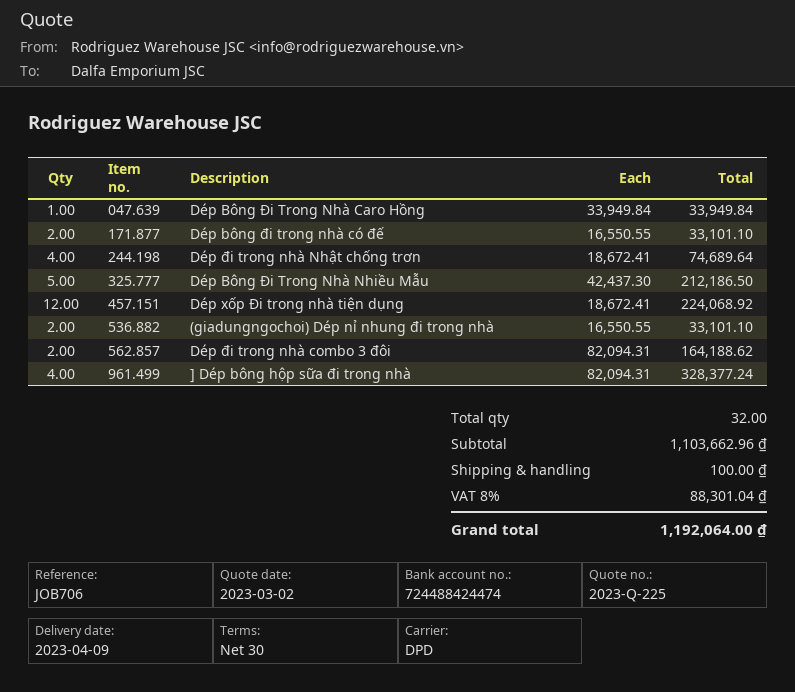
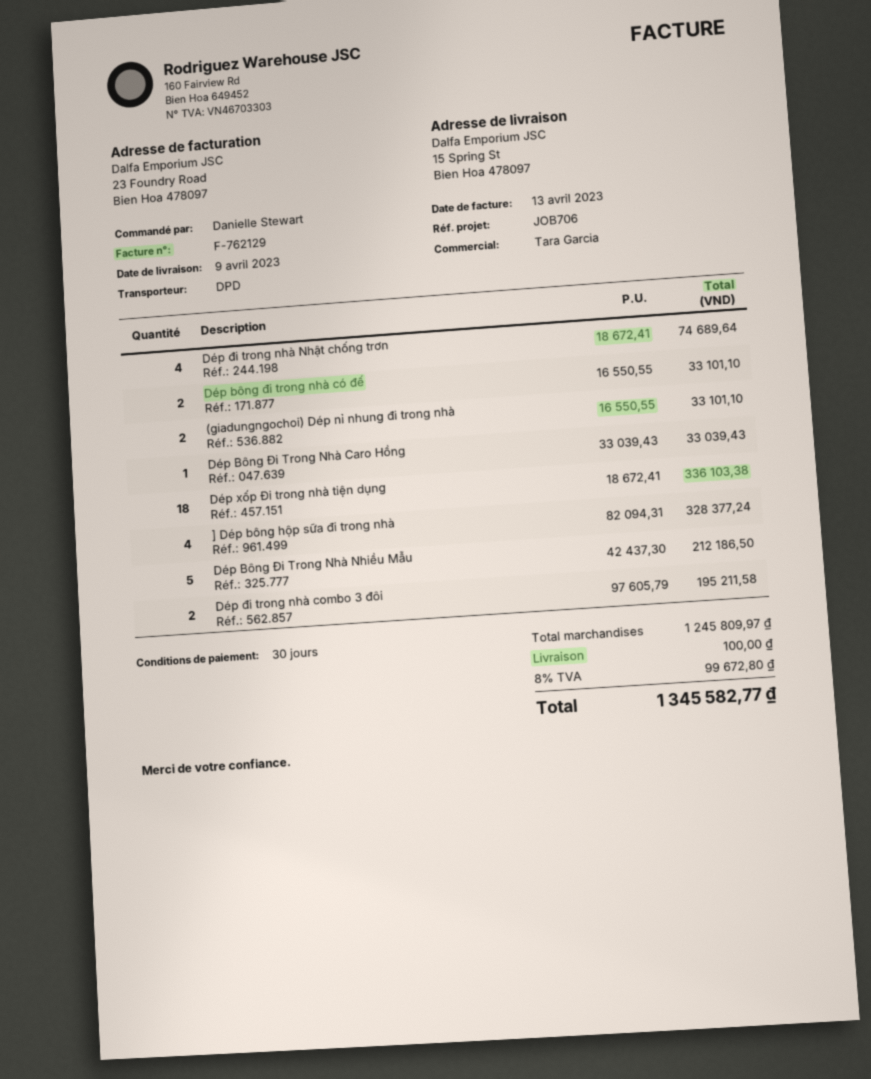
Dép Bông Đi Trong Nhà Caro Hồng: 1 x 33949.84 = 33949.84 -> 1 x 33039.43 = 33039.43
Dép xốp Đi trong nhà tiện dụng: 12 x 18672.41 = 224068.92 -> 18 x 18672.41 = 336103.38
Dép đi trong nhà combo 3 đôi: 2 x 82094.31 = 164188.62 -> 2 x 97605.79 = 195211.58
subtotal: 1103662.96 -> 1245809.97
tax: 8% = 88301.04 -> 8% = 99672.80
total: 1192064.00 -> 1345582.77

